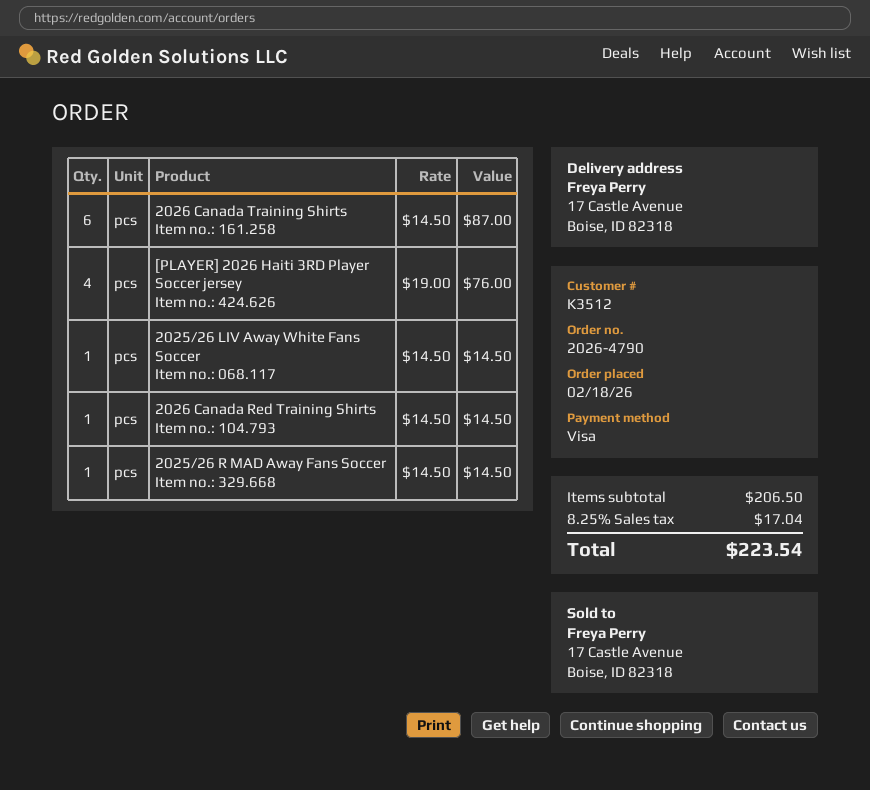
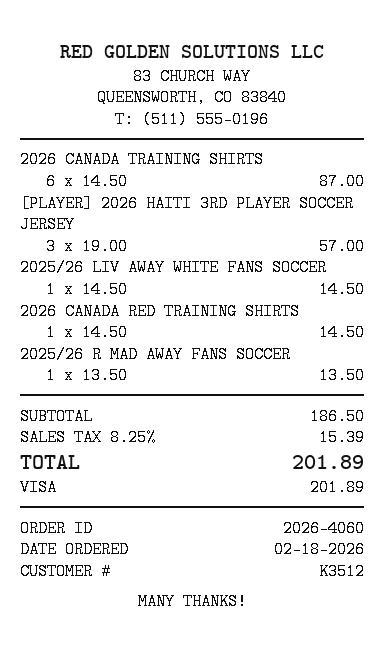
order number: 2026-4790 -> 2026-4060
[PLAYER] 2026 Haiti 3RD Player Soccer jersey: 4 x 19.00 = 76.00 -> 3 x 19.00 = 57.00
2025/26 R MAD Away Fans Soccer: 1 x 14.50 = 14.50 -> 1 x 13.50 = 13.50
subtotal: 206.50 -> 186.50
tax: 8.25% = 17.04 -> 8.25% = 15.39
total: 223.54 -> 201.89

